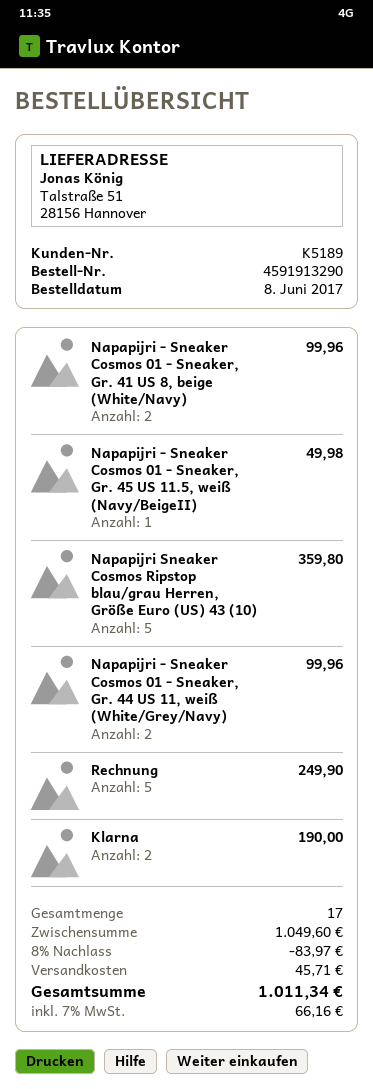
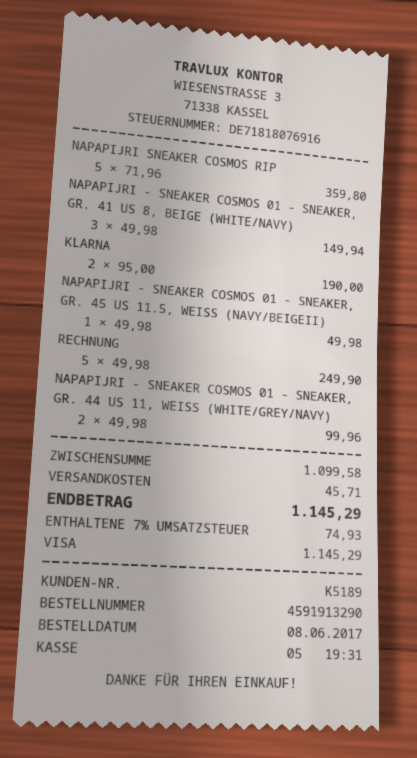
Napapijri - Sneaker Cosmos 01 - Sneaker, Gr. 41 US 8, beige (White/Navy): 2 for 99.96 -> 3 for 149.94
subtotal: 1049.60 -> 1099.58
discount: 8% = 83.97 -> none
tax: 7% = 66.16 -> 7% = 74.93
total: 1011.34 -> 1145.29

